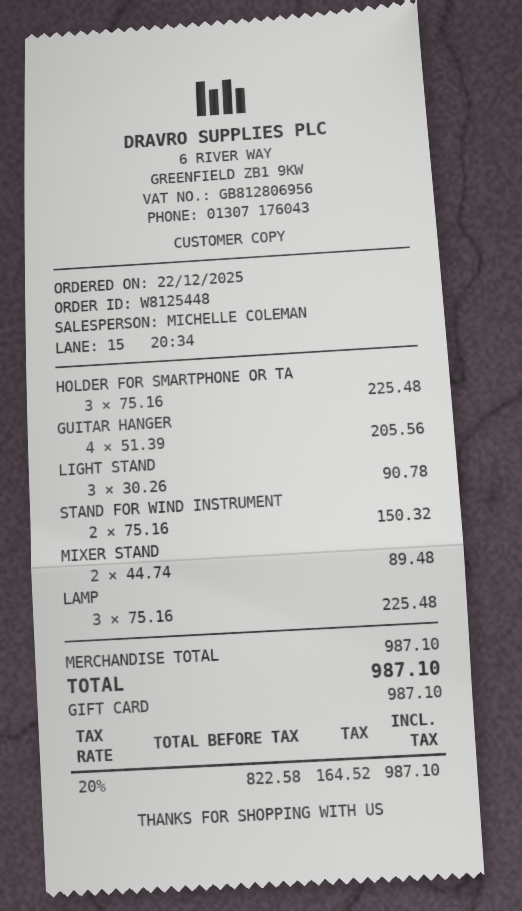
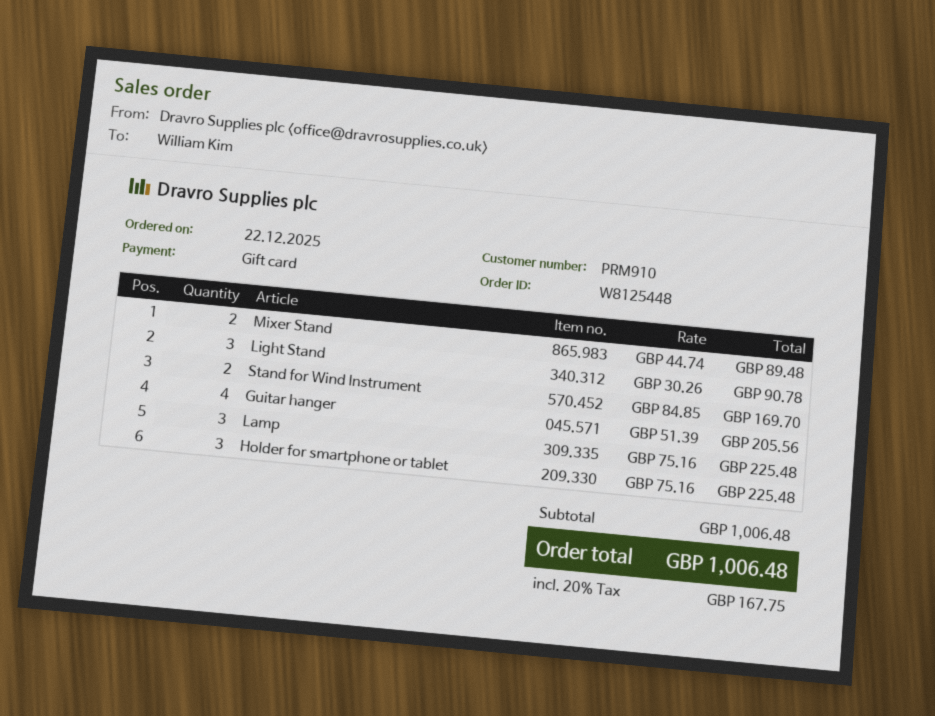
STAND FOR WIND INSTRUMENT: 2 x 75.16 = 150.32 -> 2 x 84.85 = 169.70
subtotal: 987.10 -> 1006.48
tax: 20% = 164.52 -> 20% = 167.75
total: 987.10 -> 1006.48

